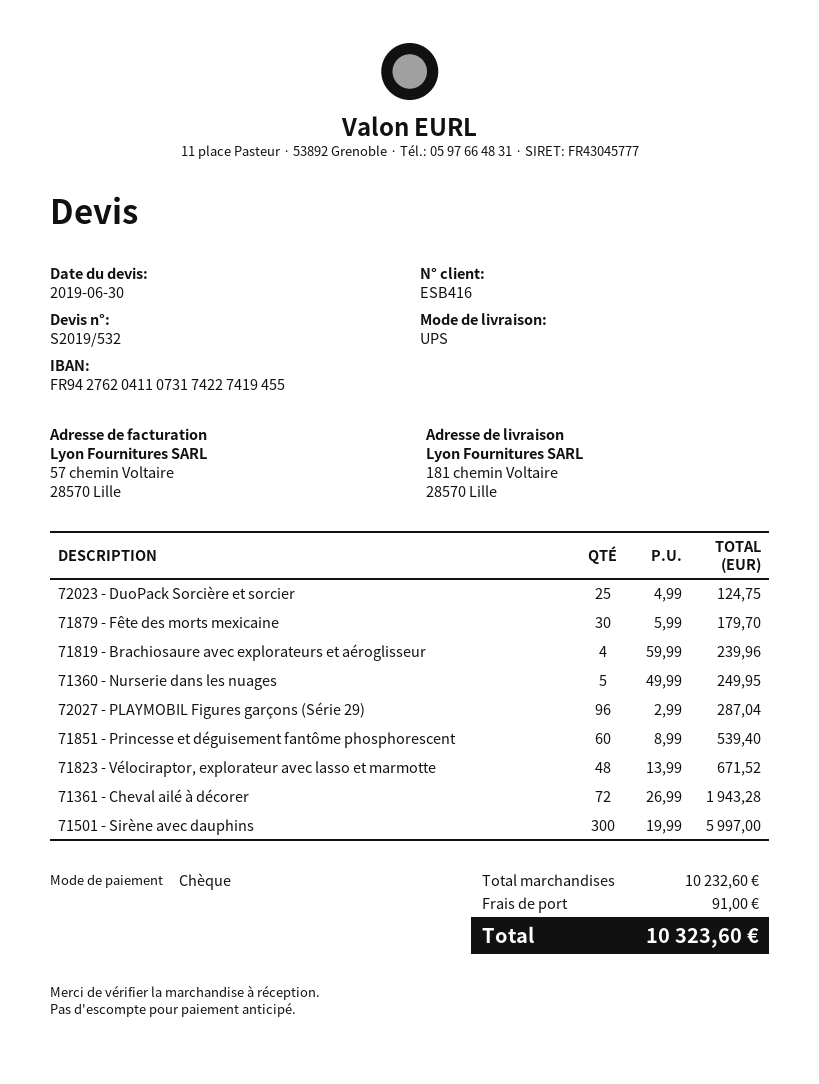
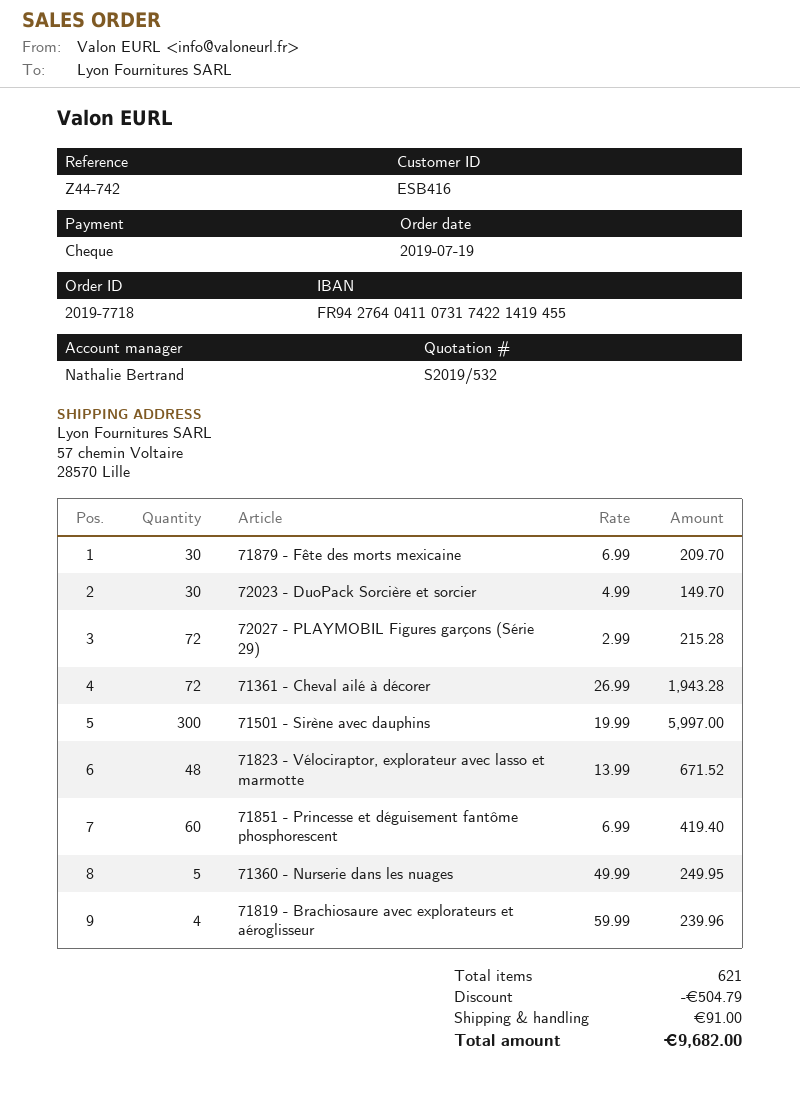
bank account: FR9427620411073174227419455 -> FR9427640411073174221419455
ship to: 181 chemin Voltaire, 28570 Lille -> 57 chemin Voltaire, 28570 Lille
72023 - DuoPack Sorcière et sorcier: 25 x 4.99 = 124.75 -> 30 x 4.99 = 149.70
71879 - Fête des morts mexicaine: 30 x 5.99 = 179.70 -> 30 x 6.99 = 209.70
72027 - PLAYMOBIL Figures garçons (Série 29): 96 x 2.99 = 287.04 -> 72 x 2.99 = 215.28
71851 - Princesse et déguisement fantôme phosphorescent: 60 x 8.99 = 539.40 -> 60 x 6.99 = 419.40
discount: none -> 504.79
total: 10323.60 -> 9682.00

